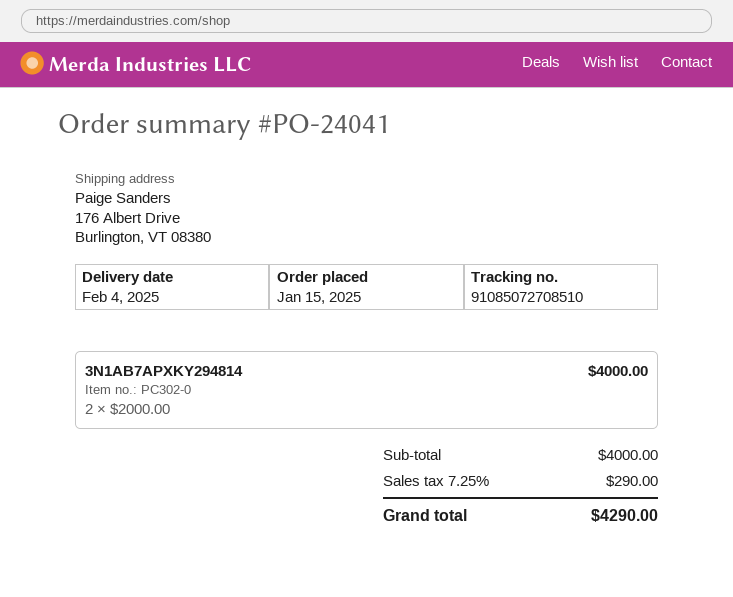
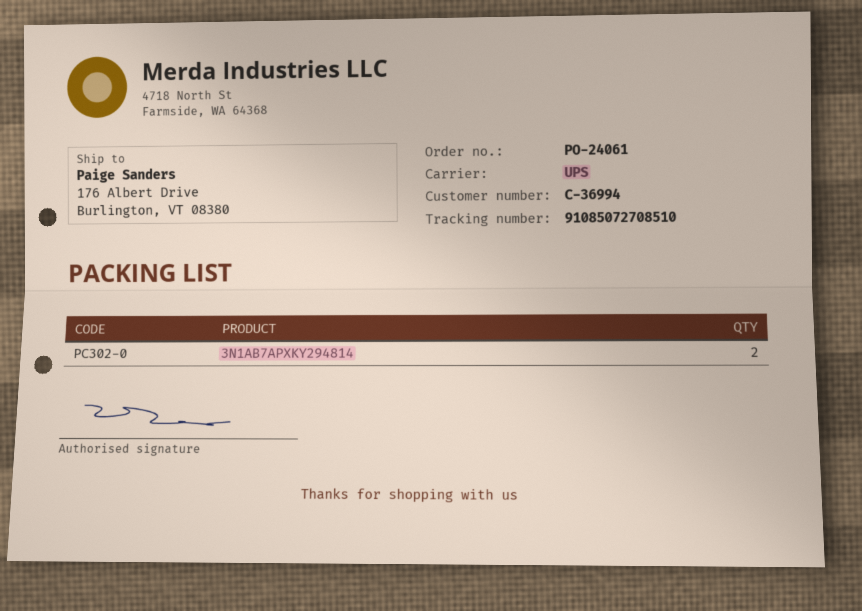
order number: PO-24041 -> PO-24061

